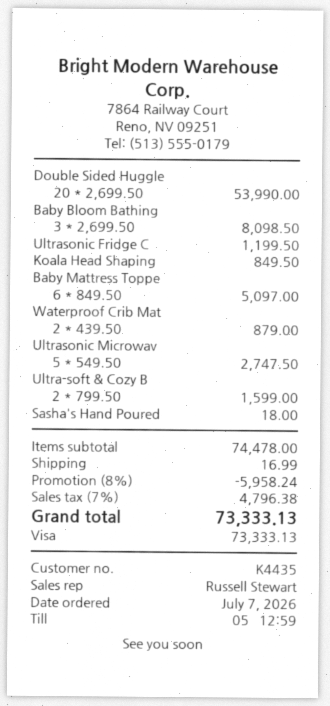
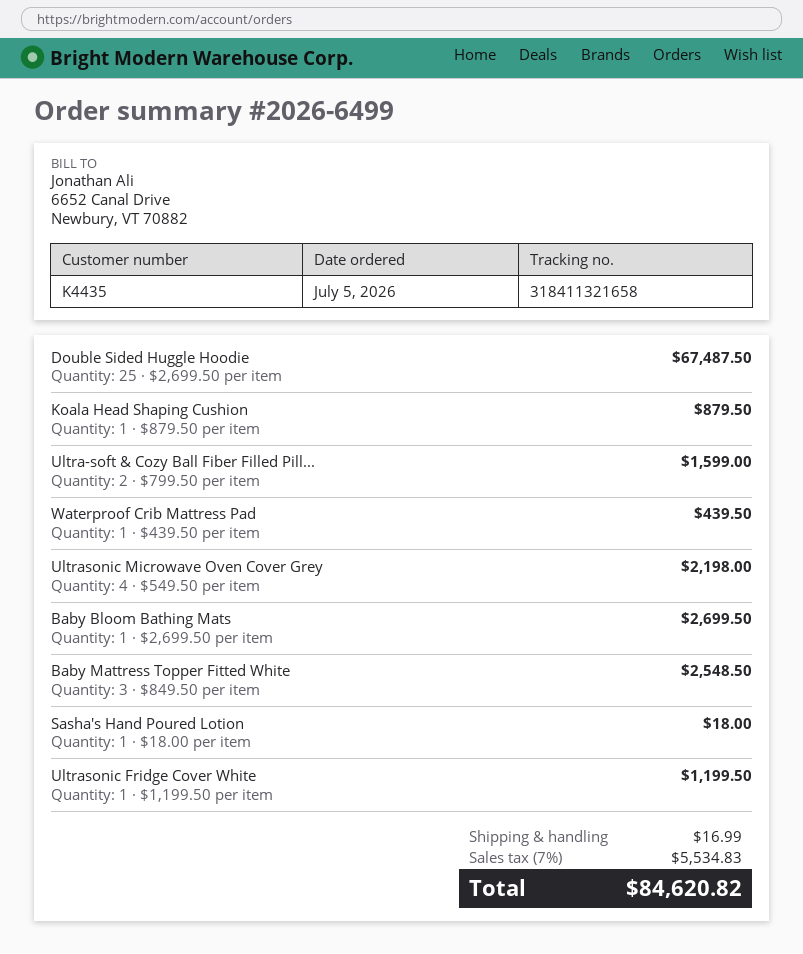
order date: 2026-07-07 -> 2026-07-05
Double Sided Huggle: 20 x 2699.50 = 53990.00 -> 25 x 2699.50 = 67487.50
Baby Bloom Bathing: 3 x 2699.50 = 8098.50 -> 1 x 2699.50 = 2699.50
Koala Head Shaping: 1 x 849.50 = 849.50 -> 1 x 879.50 = 879.50
Baby Mattress Toppe: 6 x 849.50 = 5097.00 -> 3 x 849.50 = 2548.50
Waterproof Crib Mat: 2 x 439.50 = 879.00 -> 1 x 439.50 = 439.50
Ultrasonic Microwav: 5 x 549.50 = 2747.50 -> 4 x 549.50 = 2198.00
discount: 8% = 5958.24 -> none
tax: 7% = 4796.38 -> 7% = 5534.83
total: 73333.13 -> 84620.82

